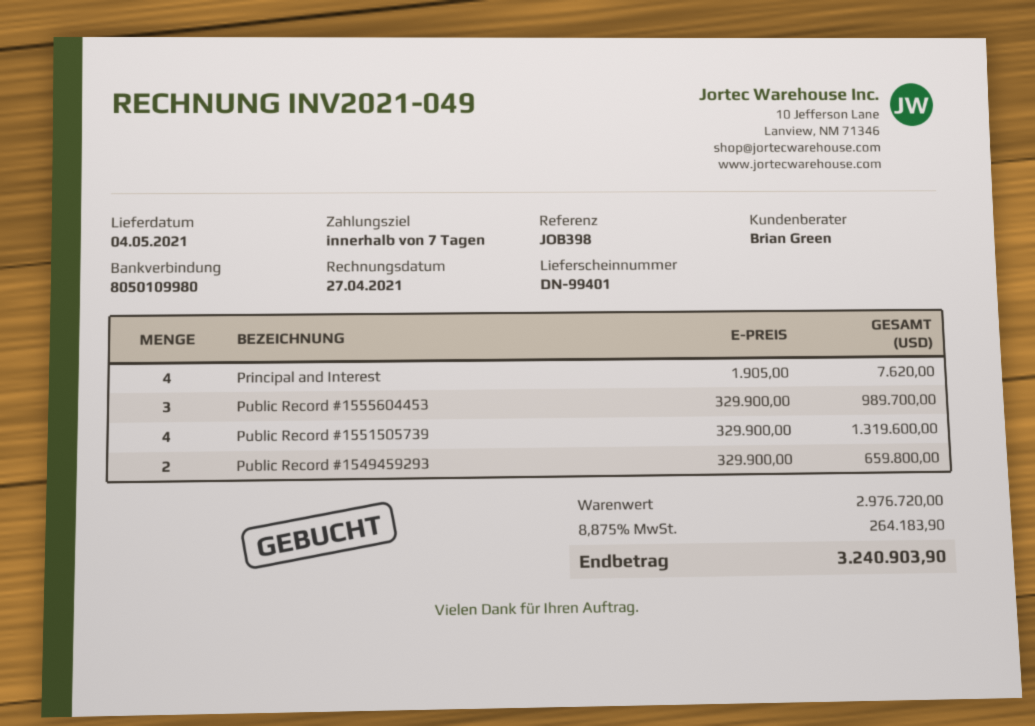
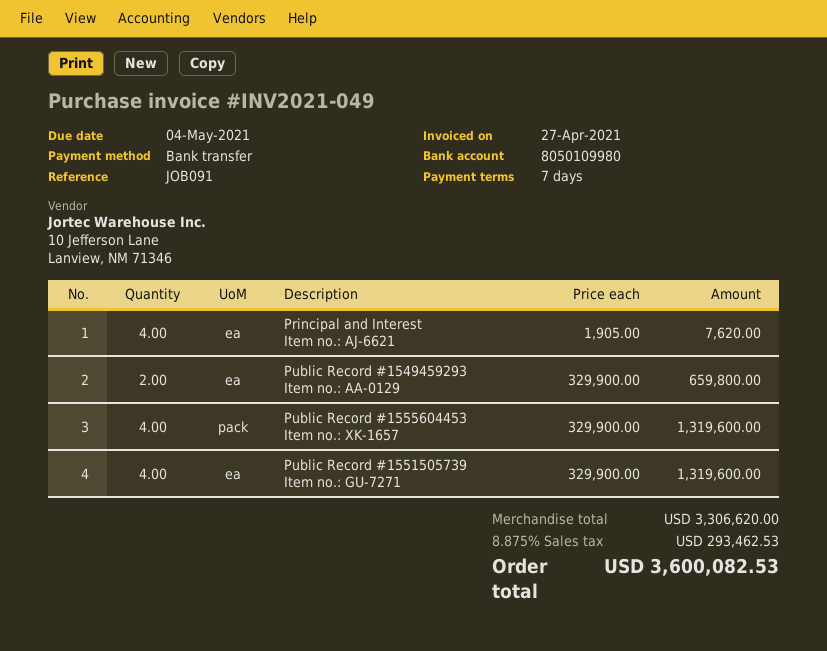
reference: JOB398 -> JOB091
Public Record #1555604453: 3 x 329900.00 = 989700.00 -> 4 x 329900.00 = 1319600.00
subtotal: 2976720.00 -> 3306620.00
tax: 8.875% = 264183.90 -> 8.875% = 293462.53
total: 3240903.90 -> 3600082.53

